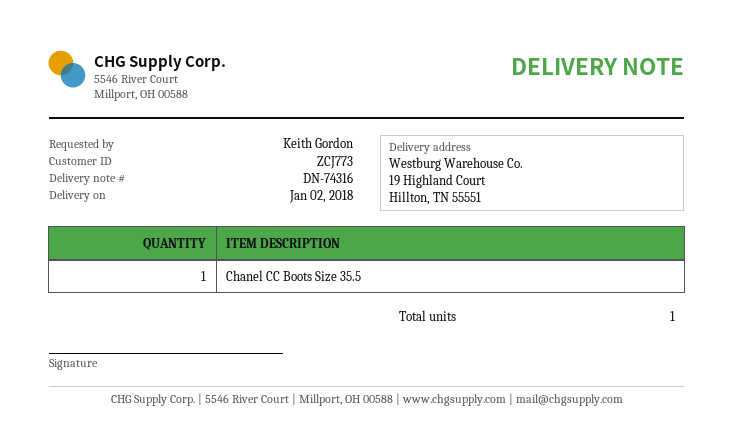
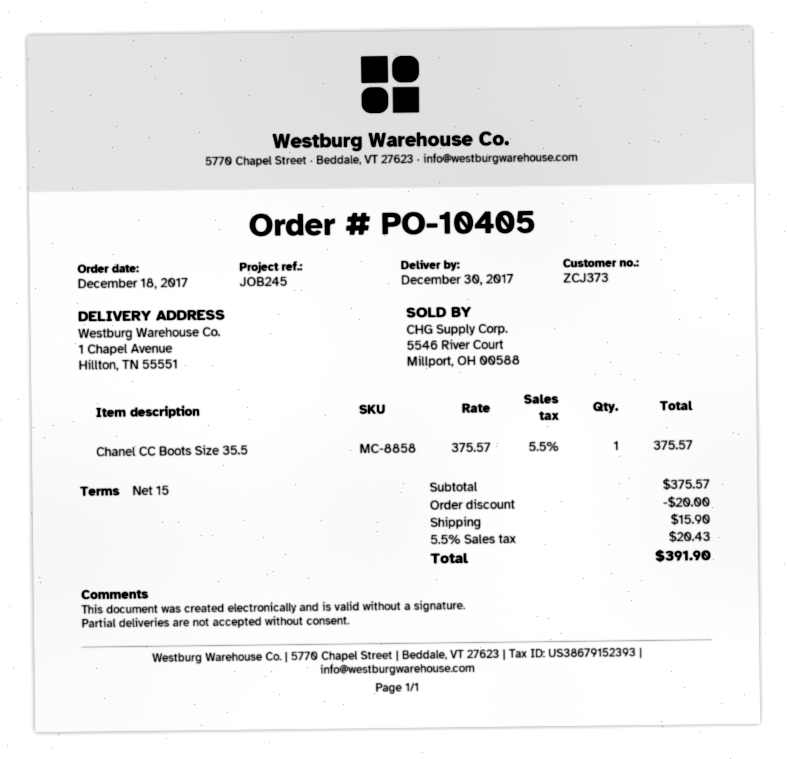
delivery date: 2018-01-02 -> 2017-12-30
customer number: ZCJ773 -> ZCJ373
ship to: 19 Highland Court, Hillton, TN 55551 -> 1 Chapel Avenue, Hillton, TN 55551

